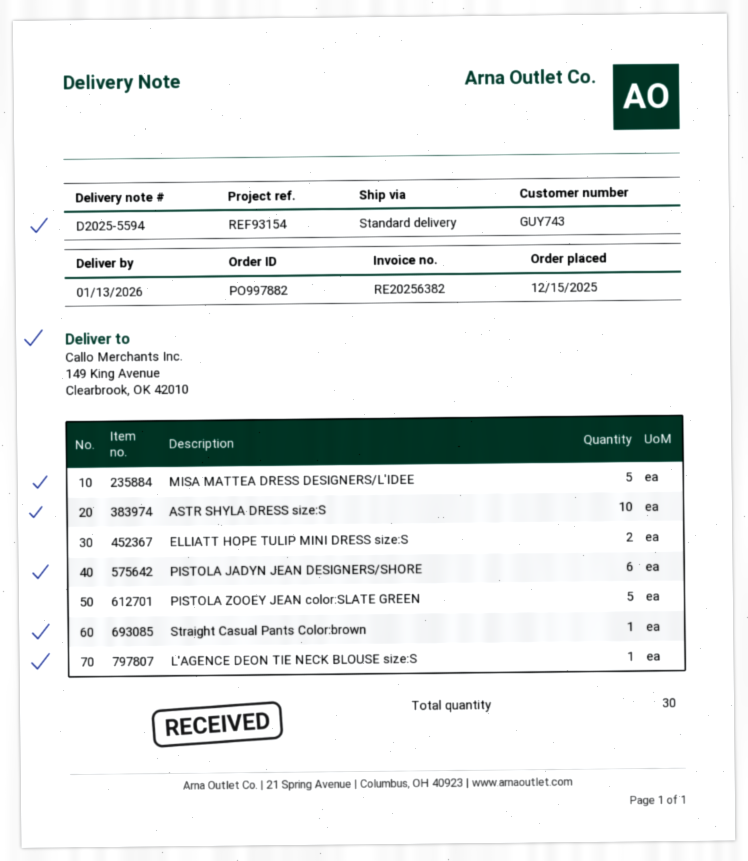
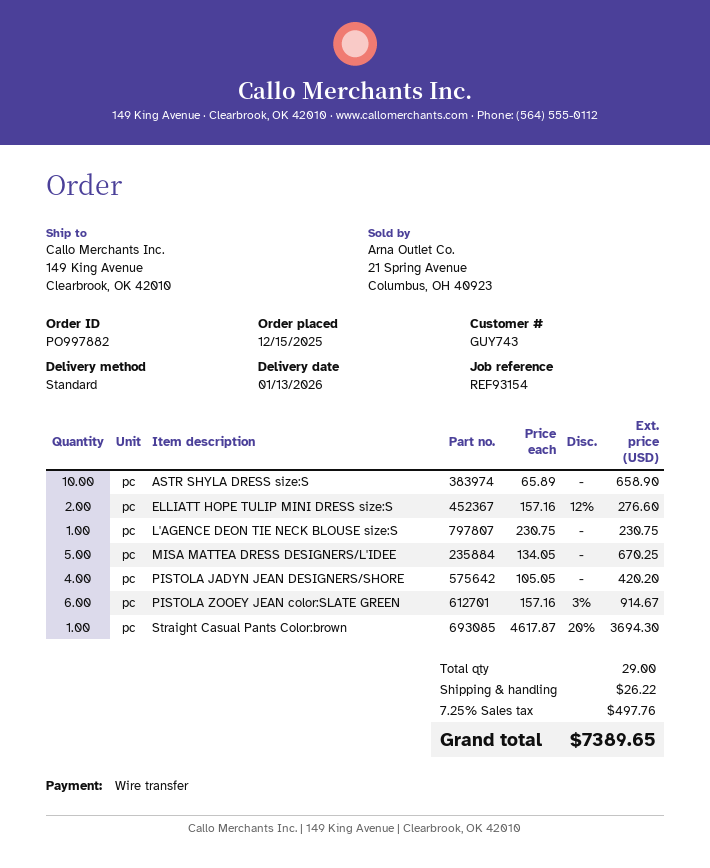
PISTOLA JADYN JEAN DESIGNERS/SHORE: 6 -> 4
PISTOLA ZOOEY JEAN color:SLATE GREEN: 5 -> 6
total quantity: 30 -> 29

